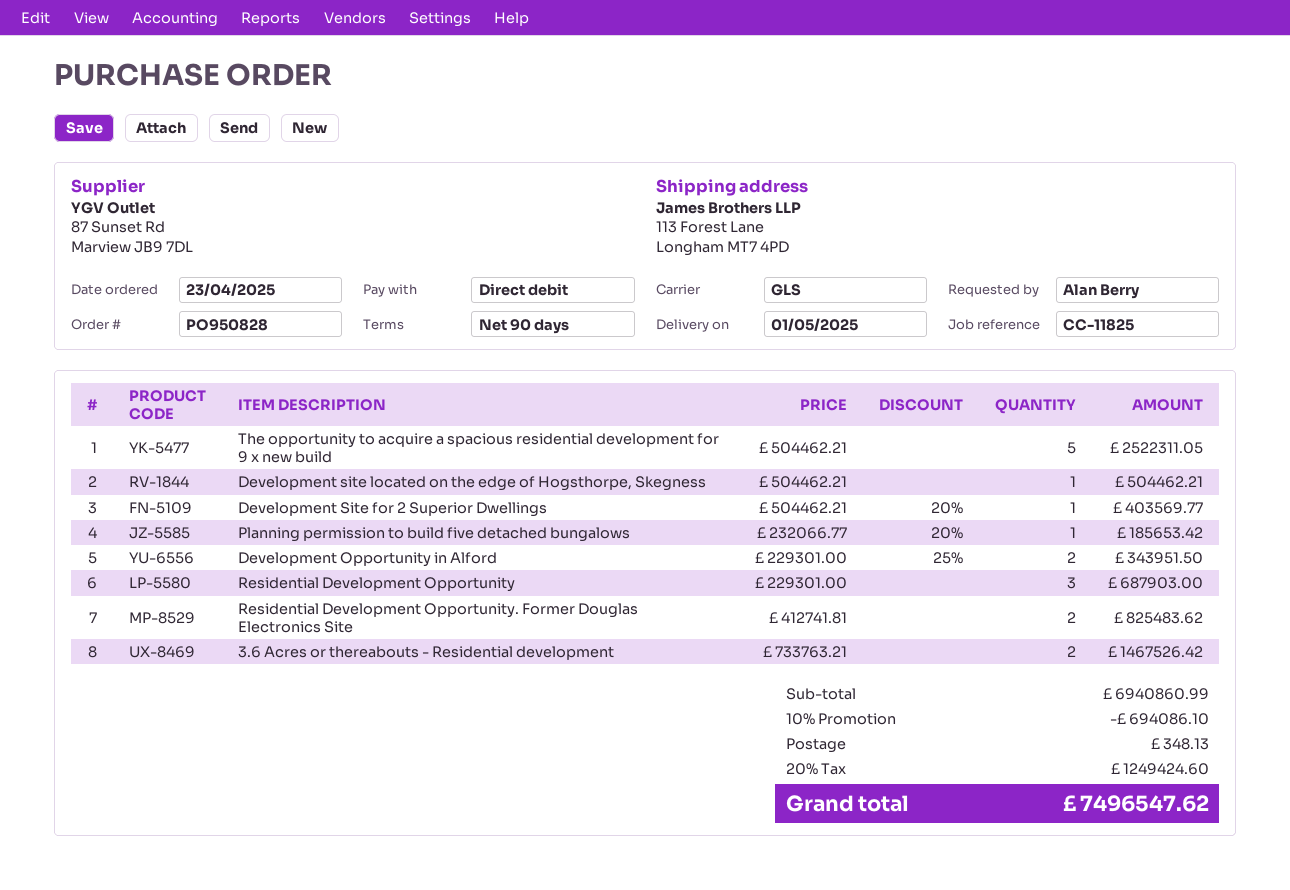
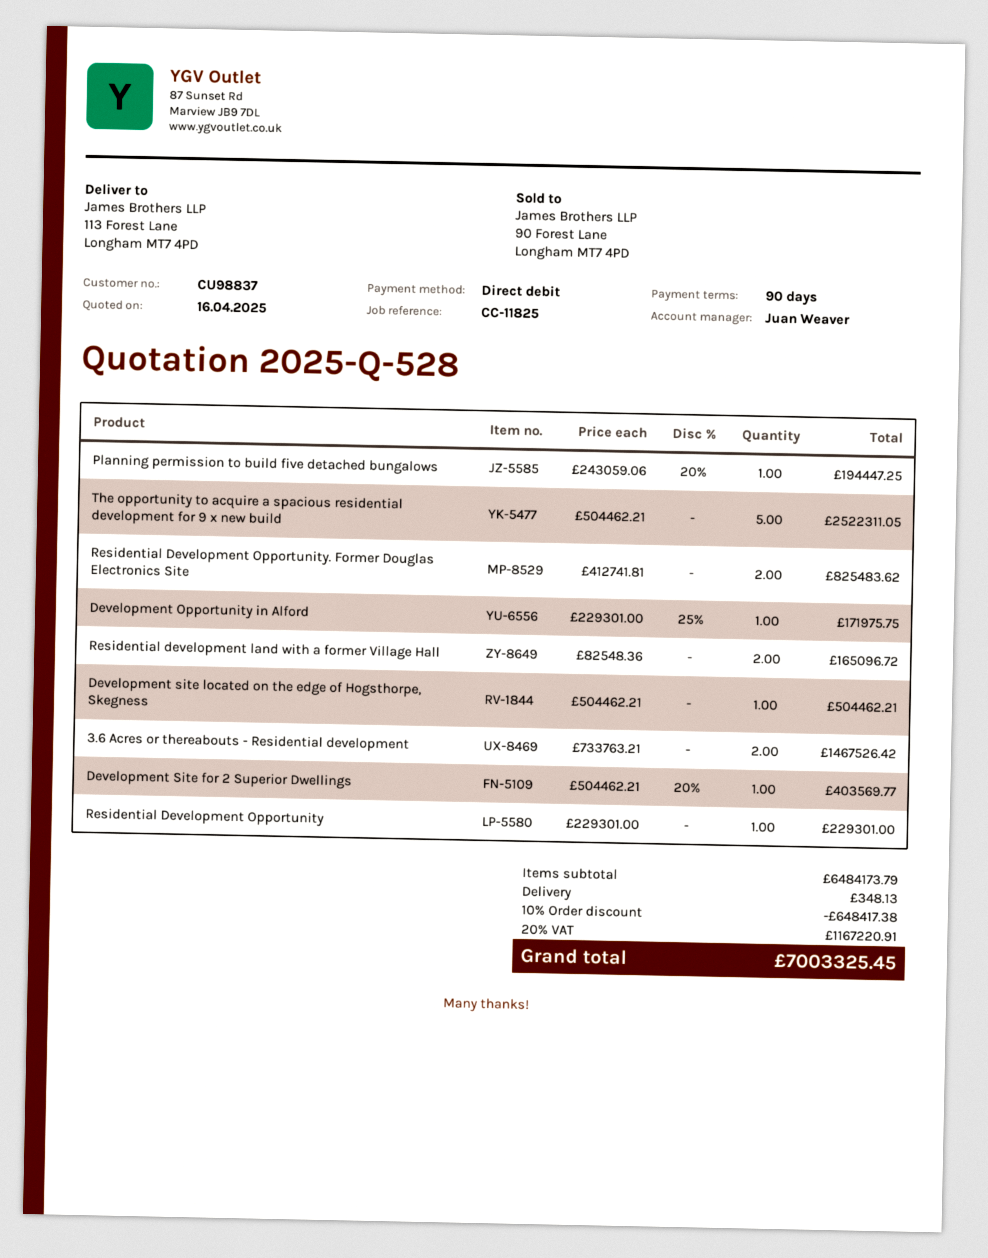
Planning permission to build five detached bungalows: 1 x 232066.77 - 20% = 185653.42 -> 1 x 243059.06 - 20% = 194447.25
Development Opportunity in Alford: 2 x 229301.00 - 25% = 343951.50 -> 1 x 229301.00 - 25% = 171975.75
Residential Development Opportunity: 3 x 229301.00 = 687903.00 -> 1 x 229301.00 = 229301.00
Residential development land with a former Village Hall: none -> 2 x 82548.36 = 165096.72
subtotal: 6940860.99 -> 6484173.79
discount: 10% = 694086.10 -> 10% = 648417.38
tax: 20% = 1249424.60 -> 20% = 1167220.91
total: 7496547.62 -> 7003325.45

